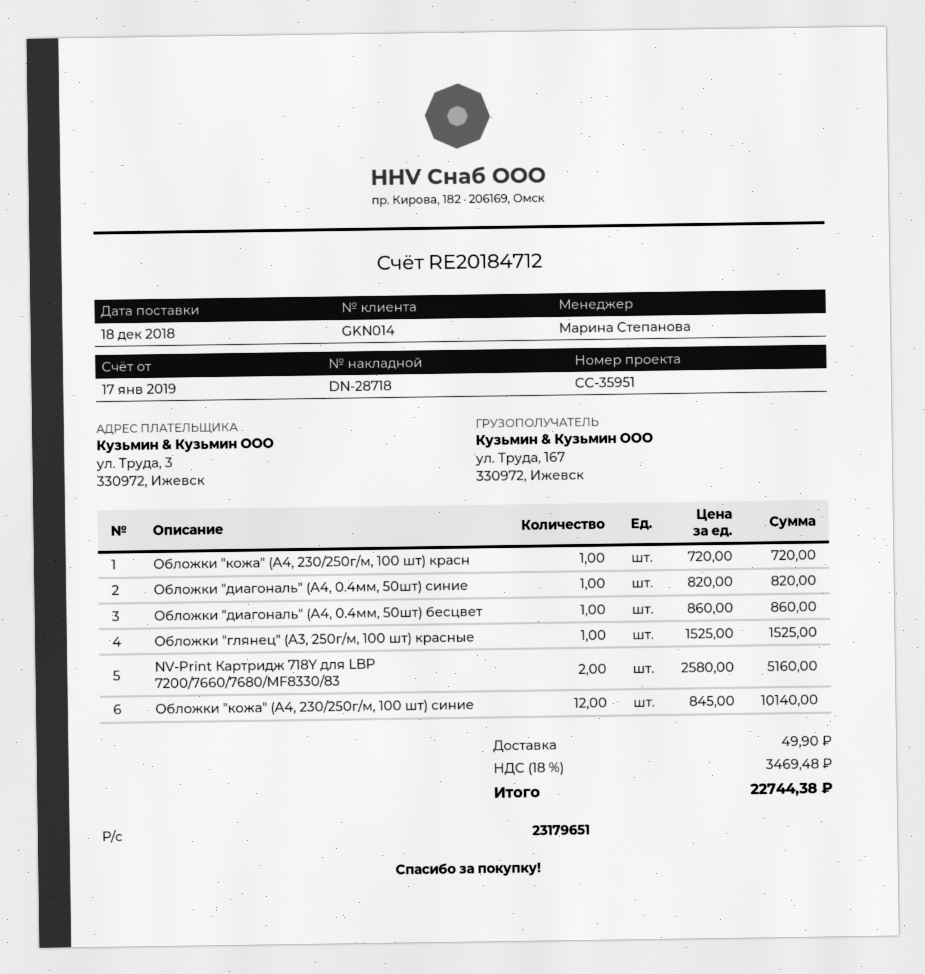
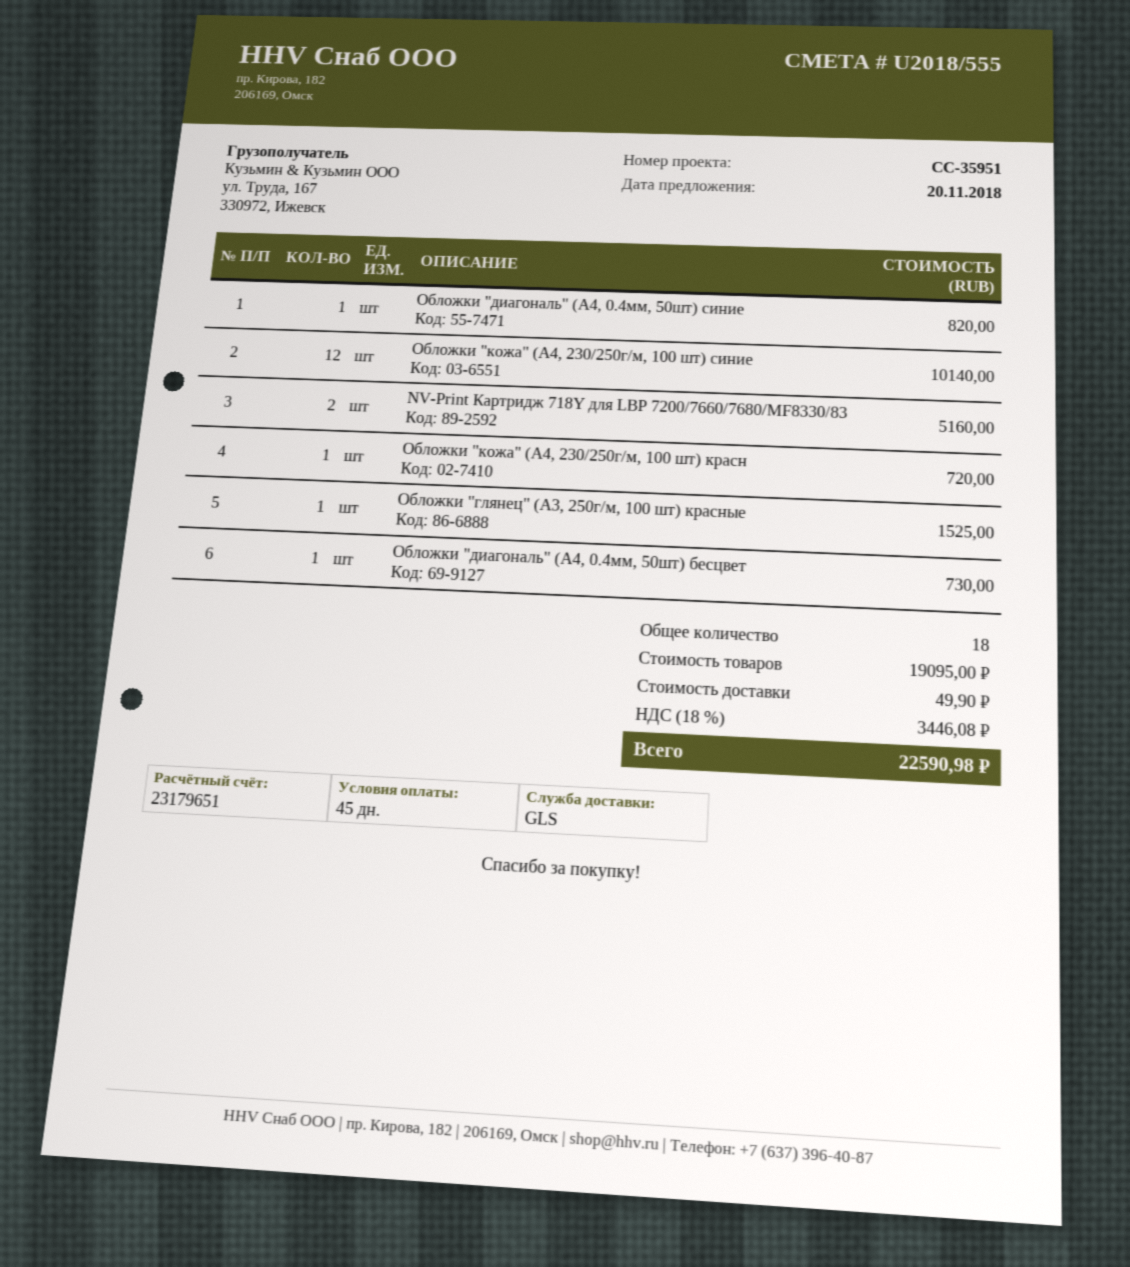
Обложки "диагональ" (A4, 0.4мм, 50шт) бесцвет: 1 for 860.00 -> 1 for 730.00
tax: 18% = 3469.48 -> 18% = 3446.08
total: 22744.38 -> 22590.98

